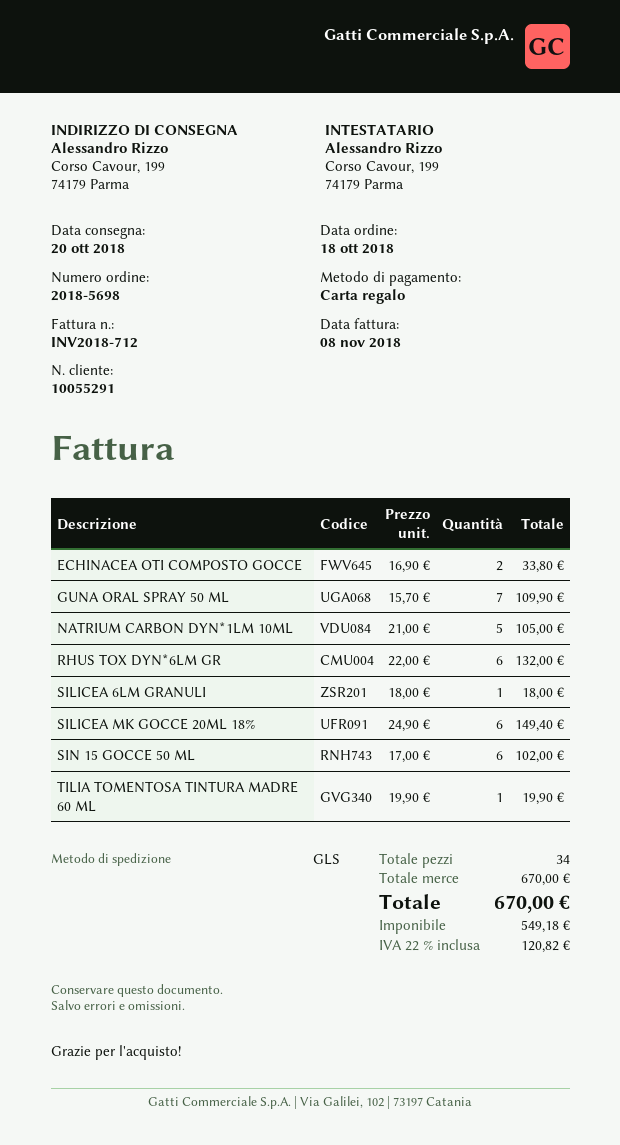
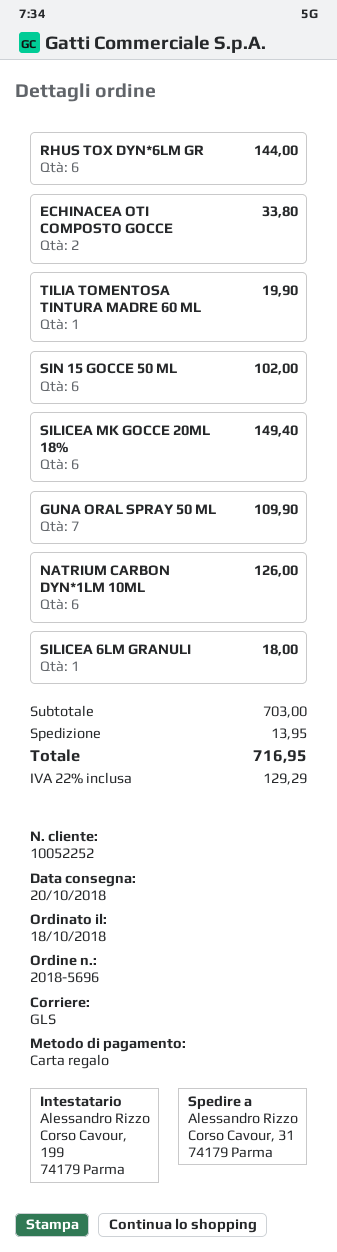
order number: 2018-5698 -> 2018-5696
customer number: 10055291 -> 10052252
ship to: Corso Cavour, 199, 74179 Parma -> Corso Cavour, 31, 74179 Parma
NATRIUM CARBON DYN*1LM 10ML: 5 for 105.00 -> 6 for 126.00
RHUS TOX DYN*6LM GR: 6 for 132.00 -> 6 for 144.00
subtotal: 670.00 -> 703.00
shipping: none -> 13.95
tax: 22% = 120.82 -> 22% = 129.29
total: 670.00 -> 716.95

